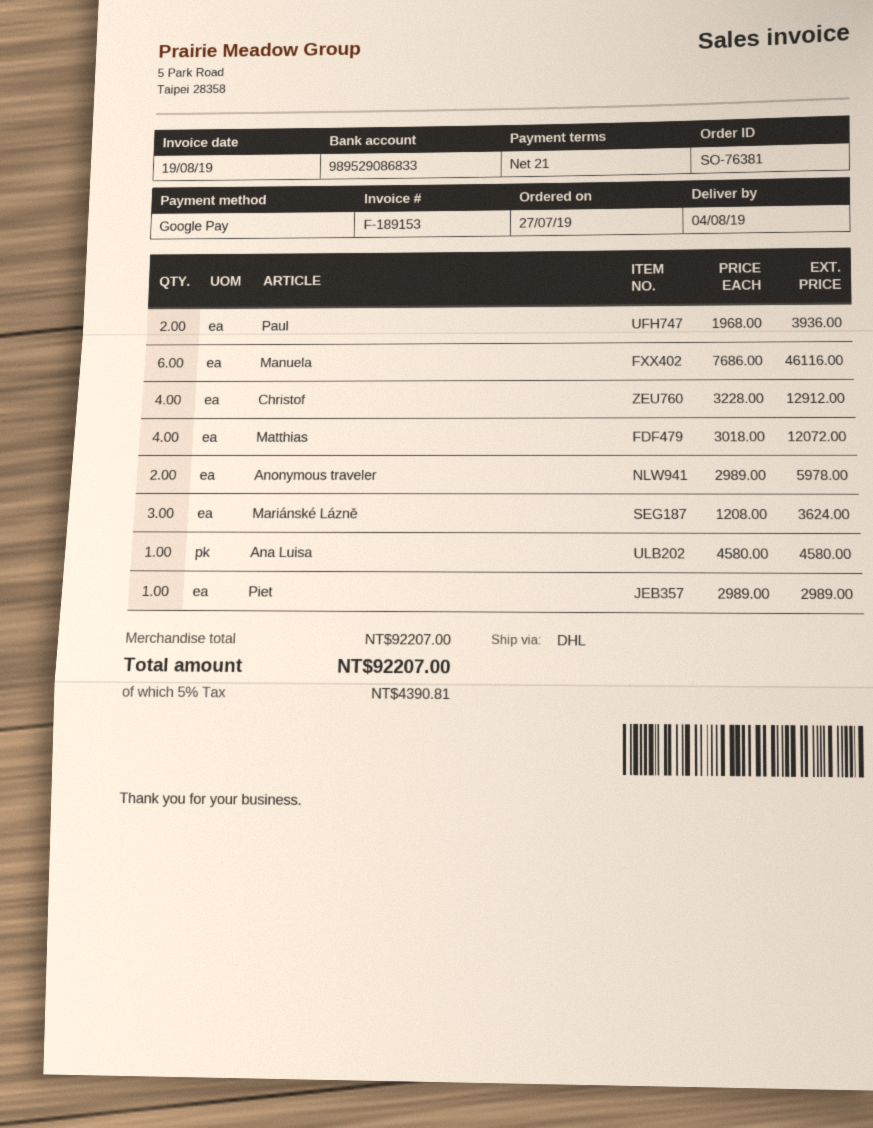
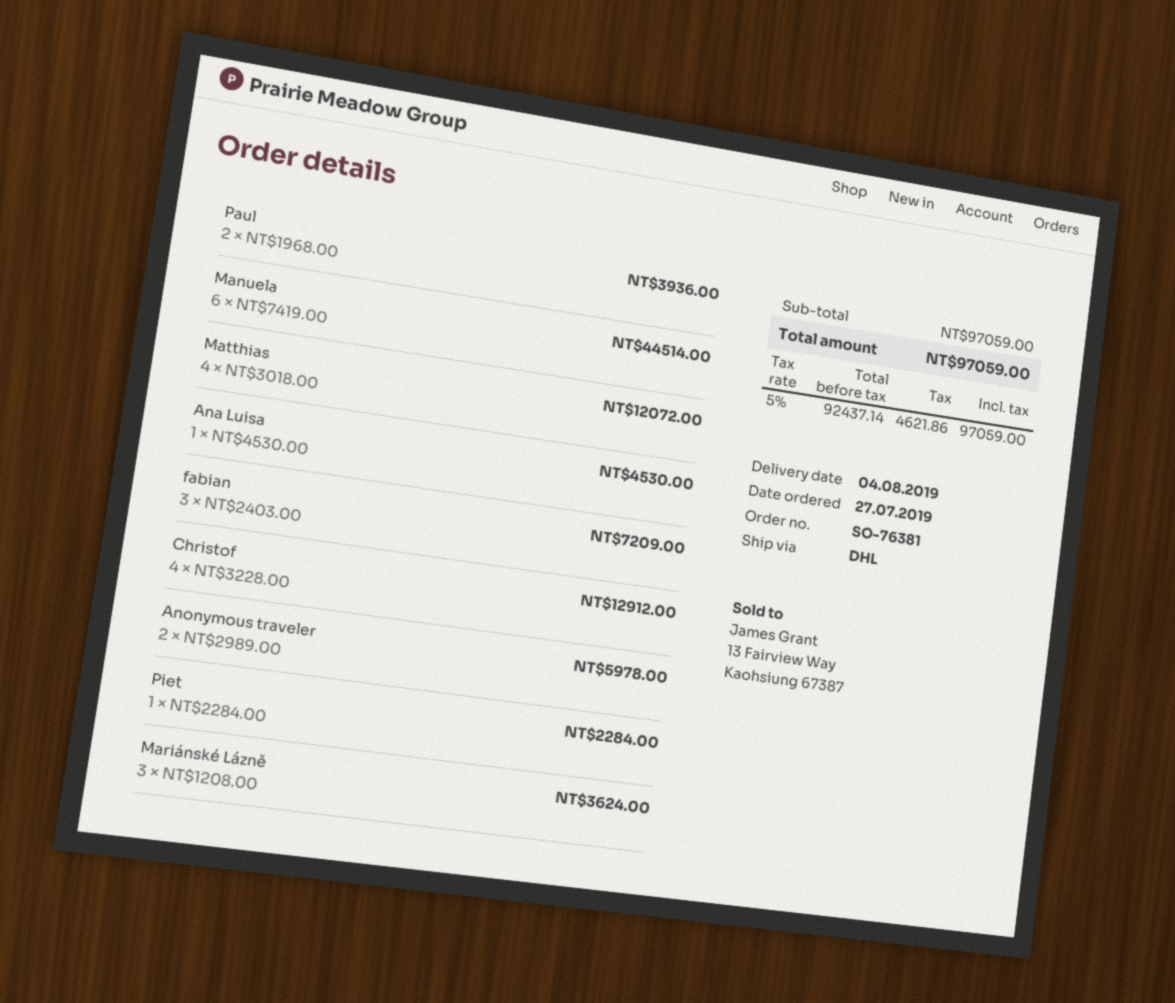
Manuela: 6 x 7686.00 = 46116.00 -> 6 x 7419.00 = 44514.00
Ana Luisa: 1 x 4580.00 = 4580.00 -> 1 x 4530.00 = 4530.00
Piet: 1 x 2989.00 = 2989.00 -> 1 x 2284.00 = 2284.00
fabian: none -> 3 x 2403.00 = 7209.00
subtotal: 92207.00 -> 97059.00
tax: 5% = 4390.81 -> 5% = 4621.86
total: 92207.00 -> 97059.00

